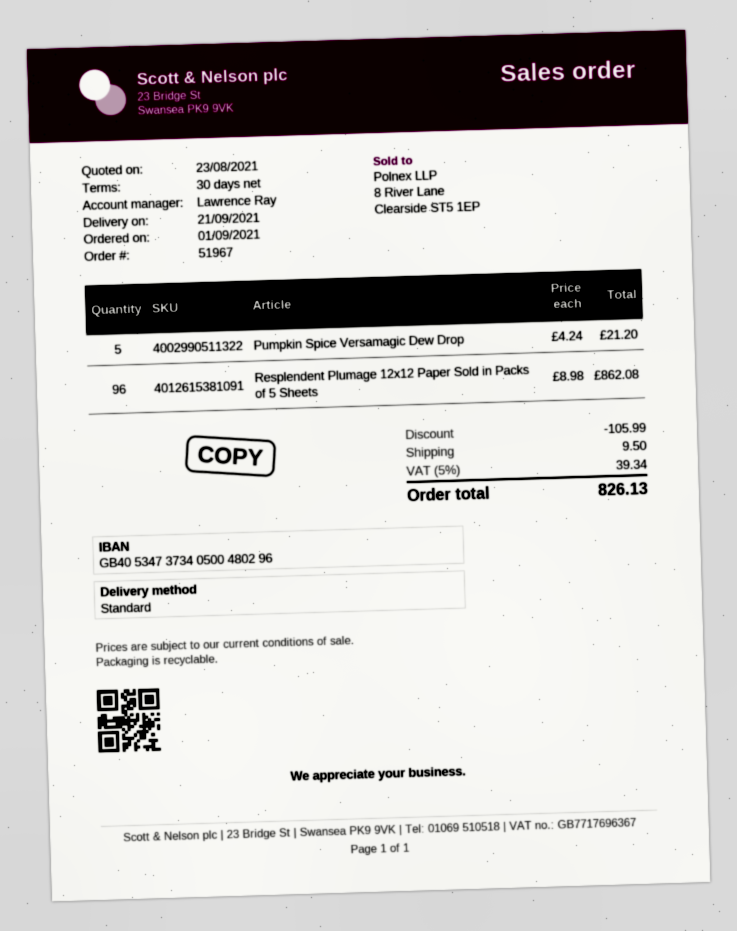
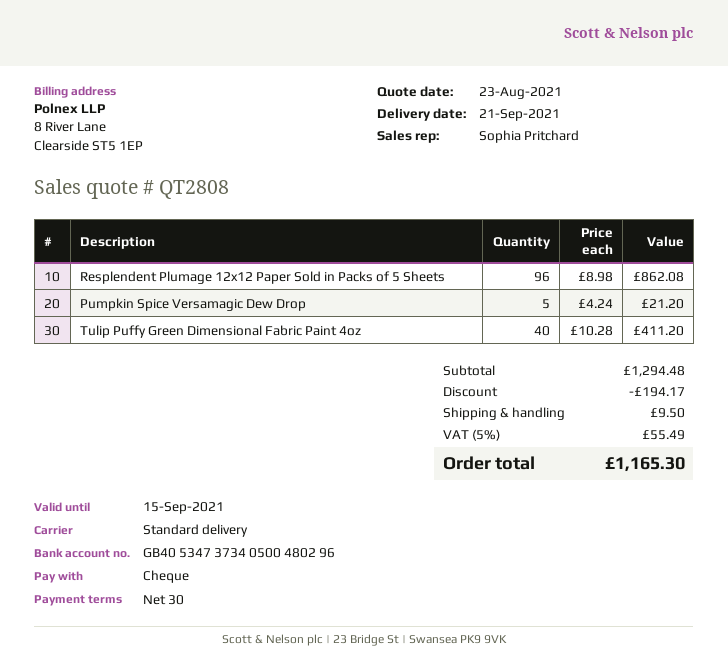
sales rep: Lawrence Ray -> Sophia Pritchard
Tulip Puffy Green Dimensional Fabric Paint 4oz: none -> 40 x 10.28 = 411.20
discount: 105.99 -> 194.17
tax: 5% = 39.34 -> 5% = 55.49
total: 826.13 -> 1165.30

